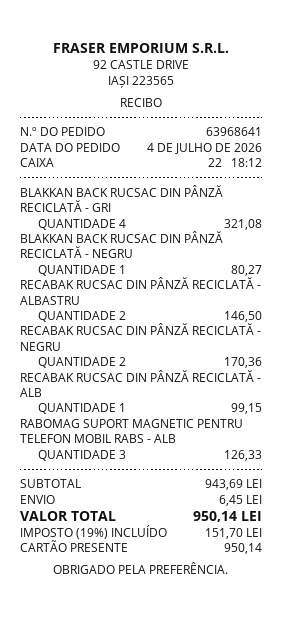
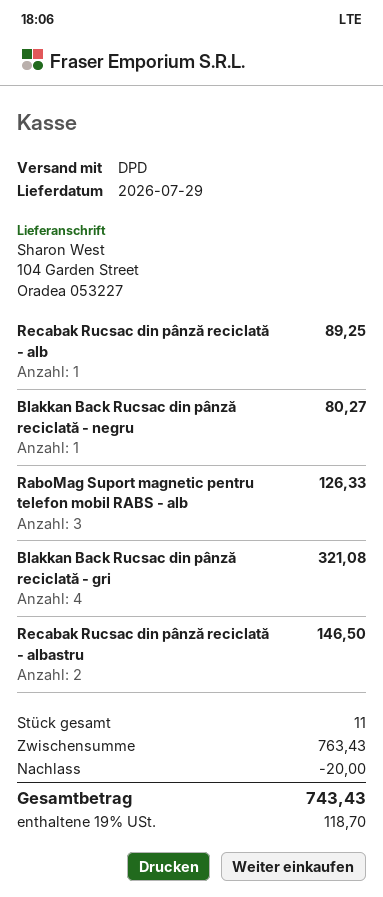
RECABAK RUCSAC DIN PÂNZĂ RECICLATĂ - NEGRU: 2 for 170.36 -> none
RECABAK RUCSAC DIN PÂNZĂ RECICLATĂ - ALB: 1 for 99.15 -> 1 for 89.25
subtotal: 943.69 -> 763.43
discount: none -> 20.00
shipping: 6.45 -> none
tax: 19% = 151.70 -> 19% = 118.70
total: 950.14 -> 743.43

